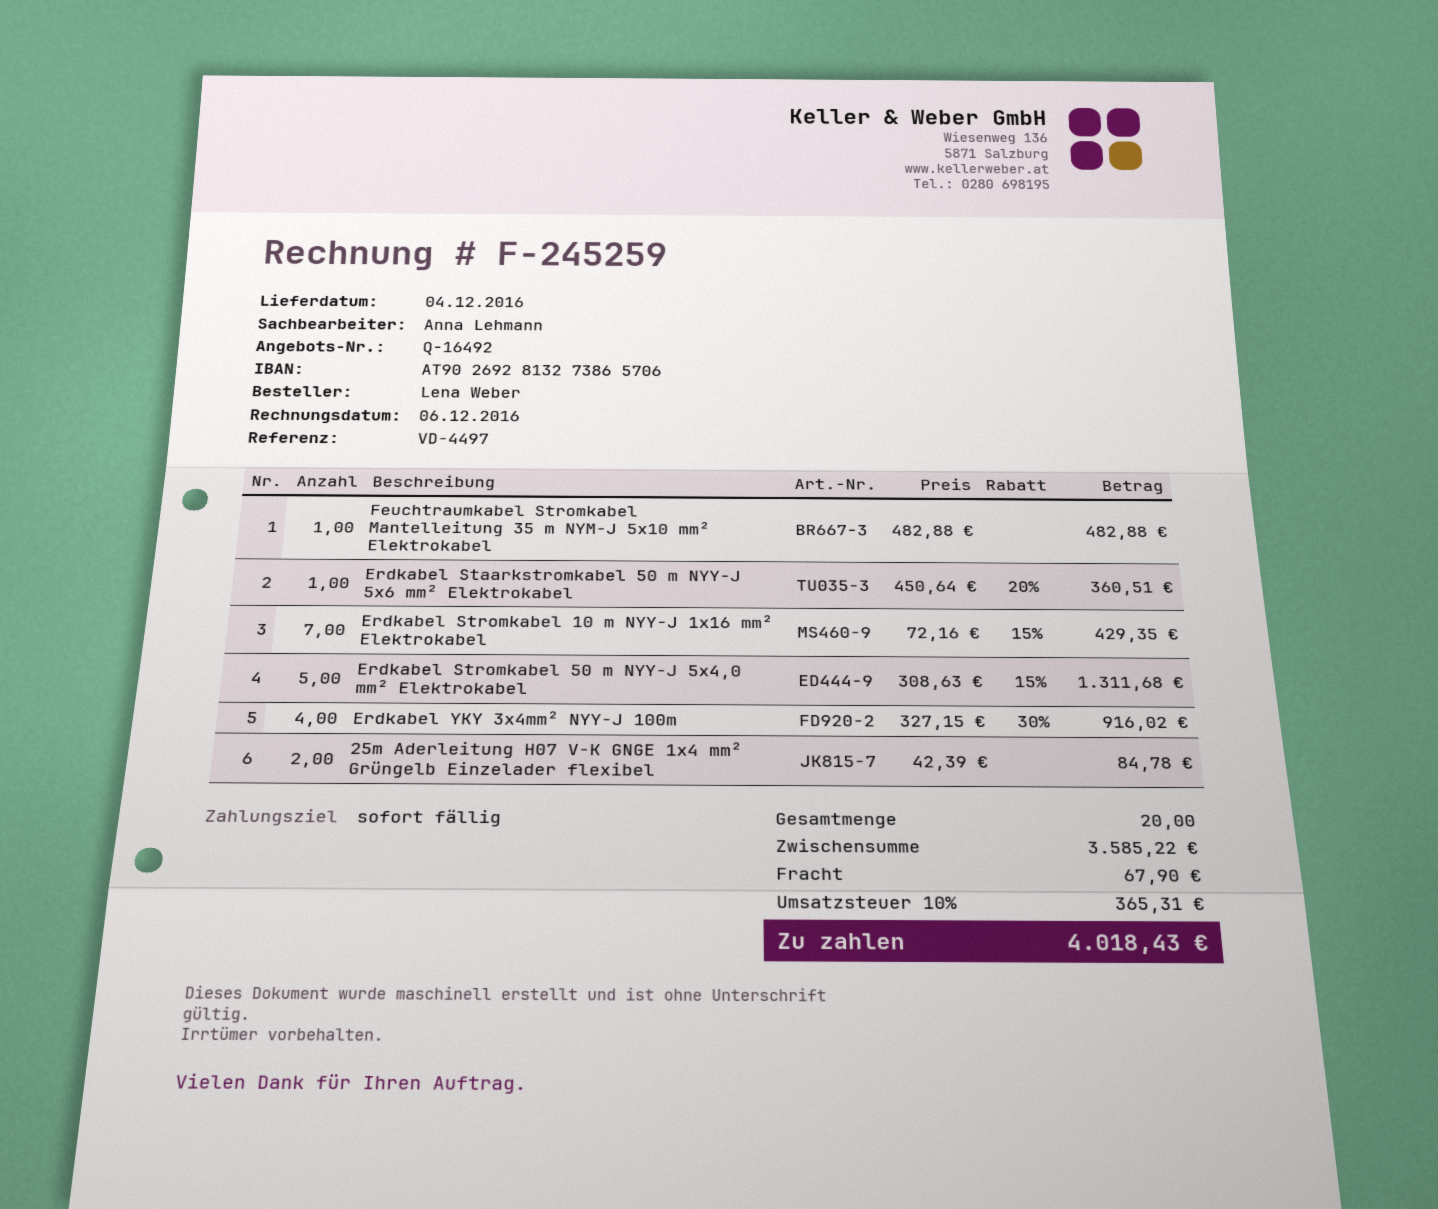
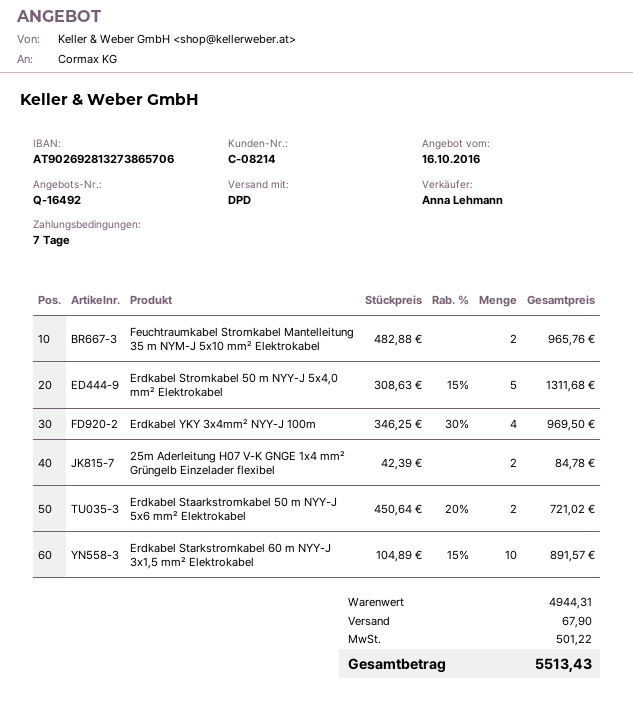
payment terms: on receipt -> 7 days
Feuchtraumkabel Stromkabel Mantelleitung 35 m NYM-J 5x10 mm² Elektrokabel: 1 x 482.88 = 482.88 -> 2 x 482.88 = 965.76
Erdkabel Staarkstromkabel 50 m NYY-J 5x6 mm² Elektrokabel: 1 x 450.64 - 20% = 360.51 -> 2 x 450.64 - 20% = 721.02
Erdkabel Stromkabel 10 m NYY-J 1x16 mm² Elektrokabel: 7 x 72.16 - 15% = 429.35 -> none
Erdkabel YKY 3x4mm² NYY-J 100m: 4 x 327.15 - 30% = 916.02 -> 4 x 346.25 - 30% = 969.50
Erdkabel Starkstromkabel 60 m NYY-J 3x1,5 mm² Elektrokabel: none -> 10 x 104.89 - 15% = 891.57
subtotal: 3585.22 -> 4944.31
tax: 365.31 -> 501.22
total: 4018.43 -> 5513.43

